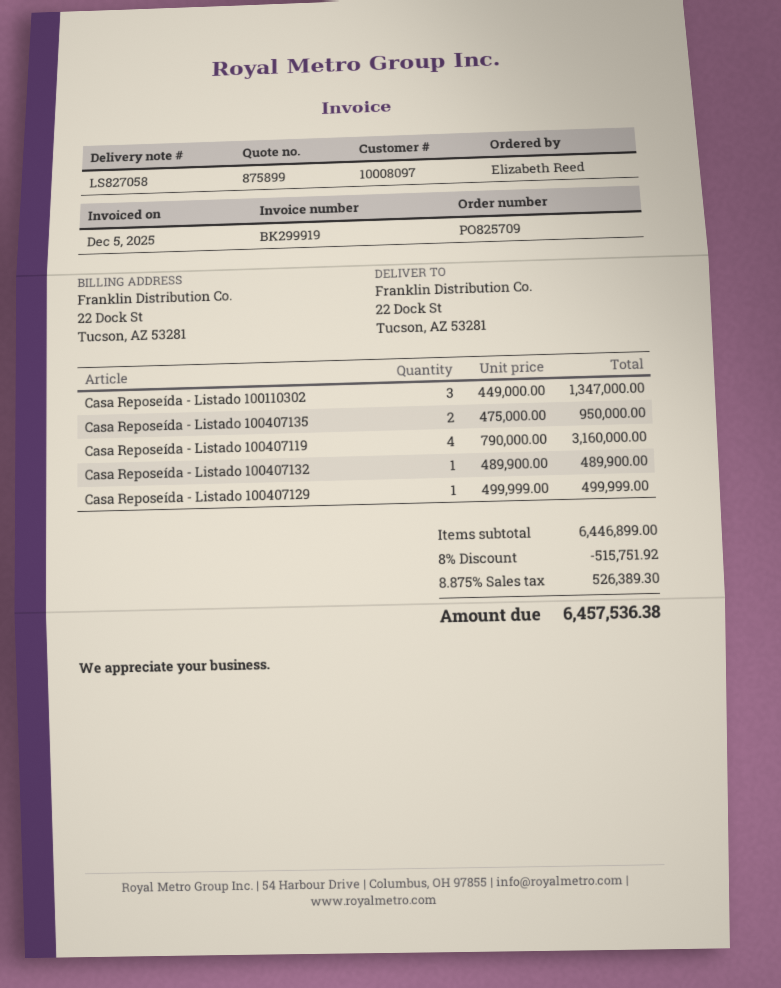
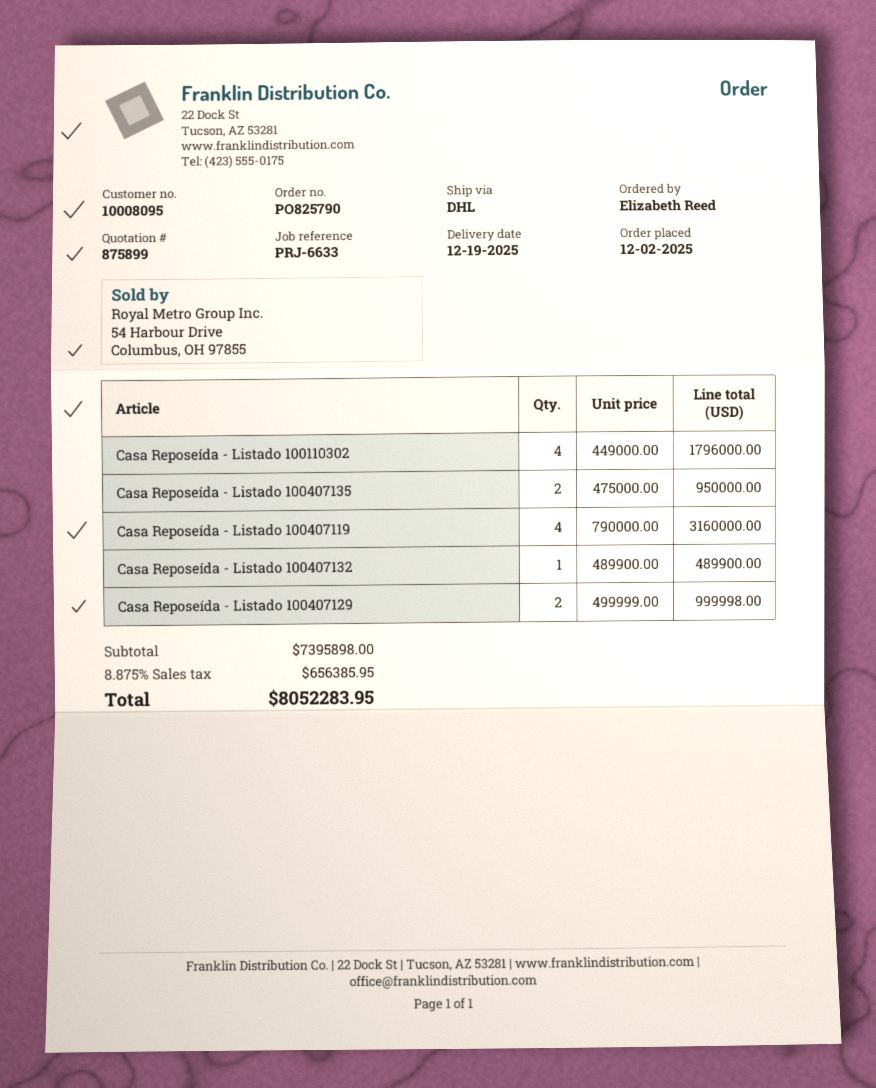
order number: PO825709 -> PO825790
customer number: 10008097 -> 10008095
Casa Reposeída - Listado 100110302: 3 x 449000.00 = 1347000.00 -> 4 x 449000.00 = 1796000.00
Casa Reposeída - Listado 100407129: 1 x 499999.00 = 499999.00 -> 2 x 499999.00 = 999998.00
subtotal: 6446899.00 -> 7395898.00
discount: 8% = 515751.92 -> none
tax: 8.875% = 526389.30 -> 8.875% = 656385.95
total: 6457536.38 -> 8052283.95

